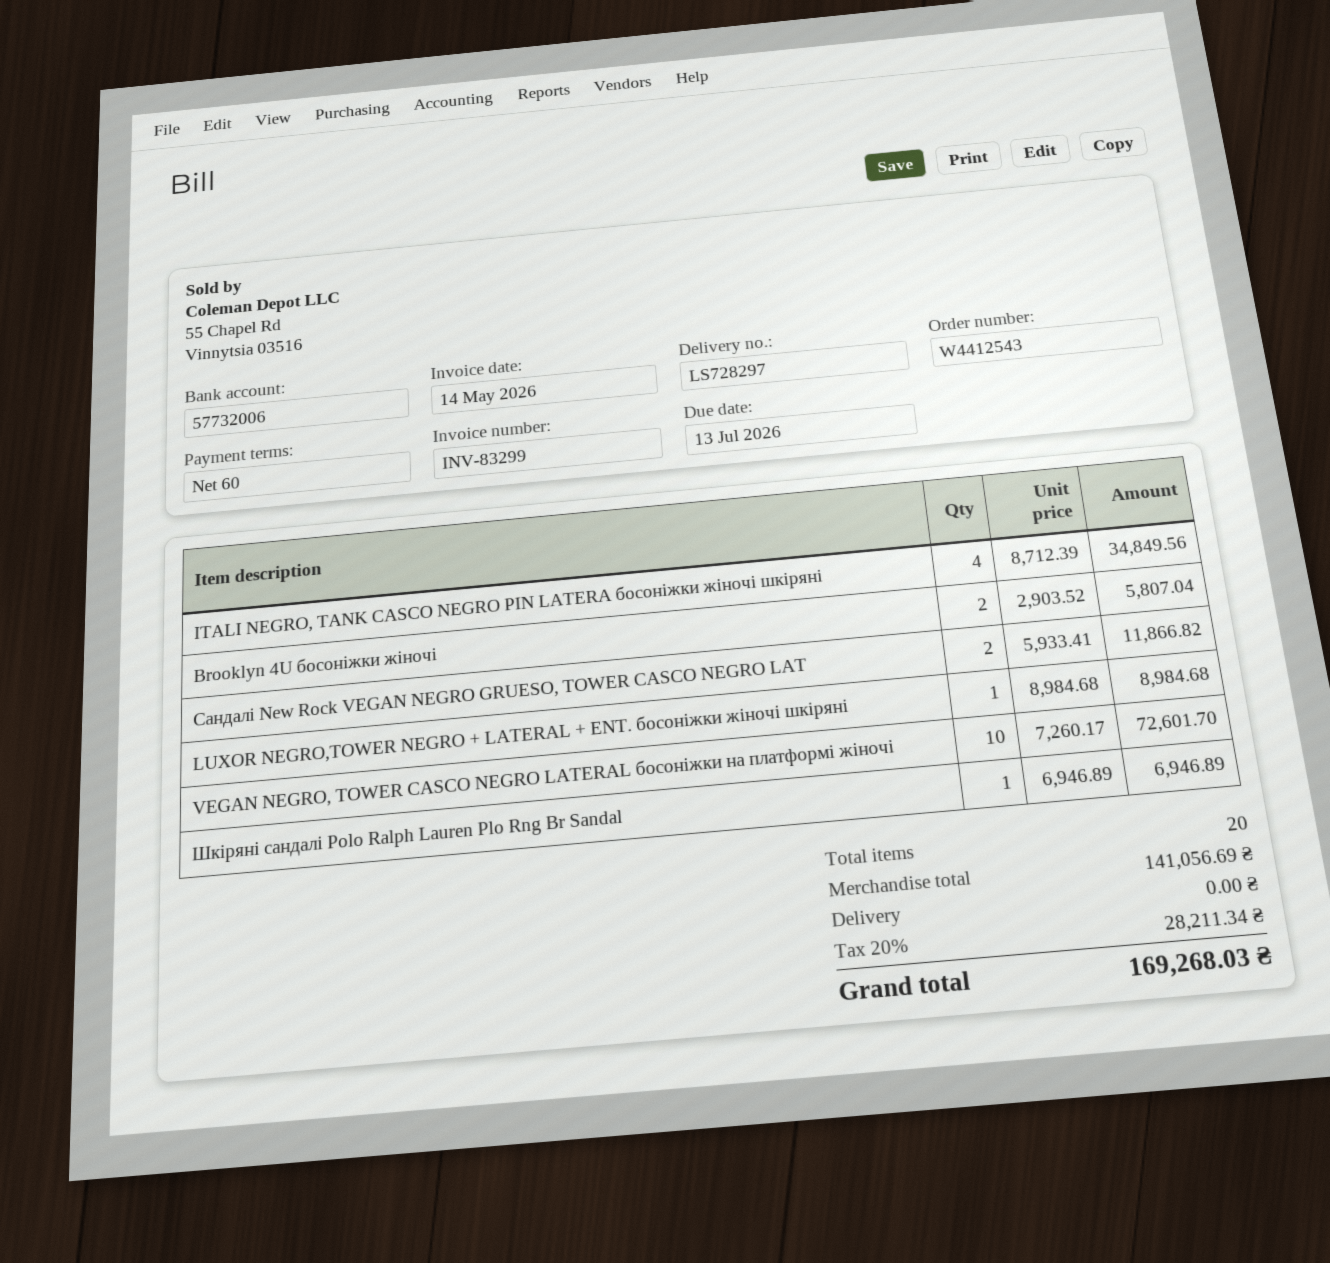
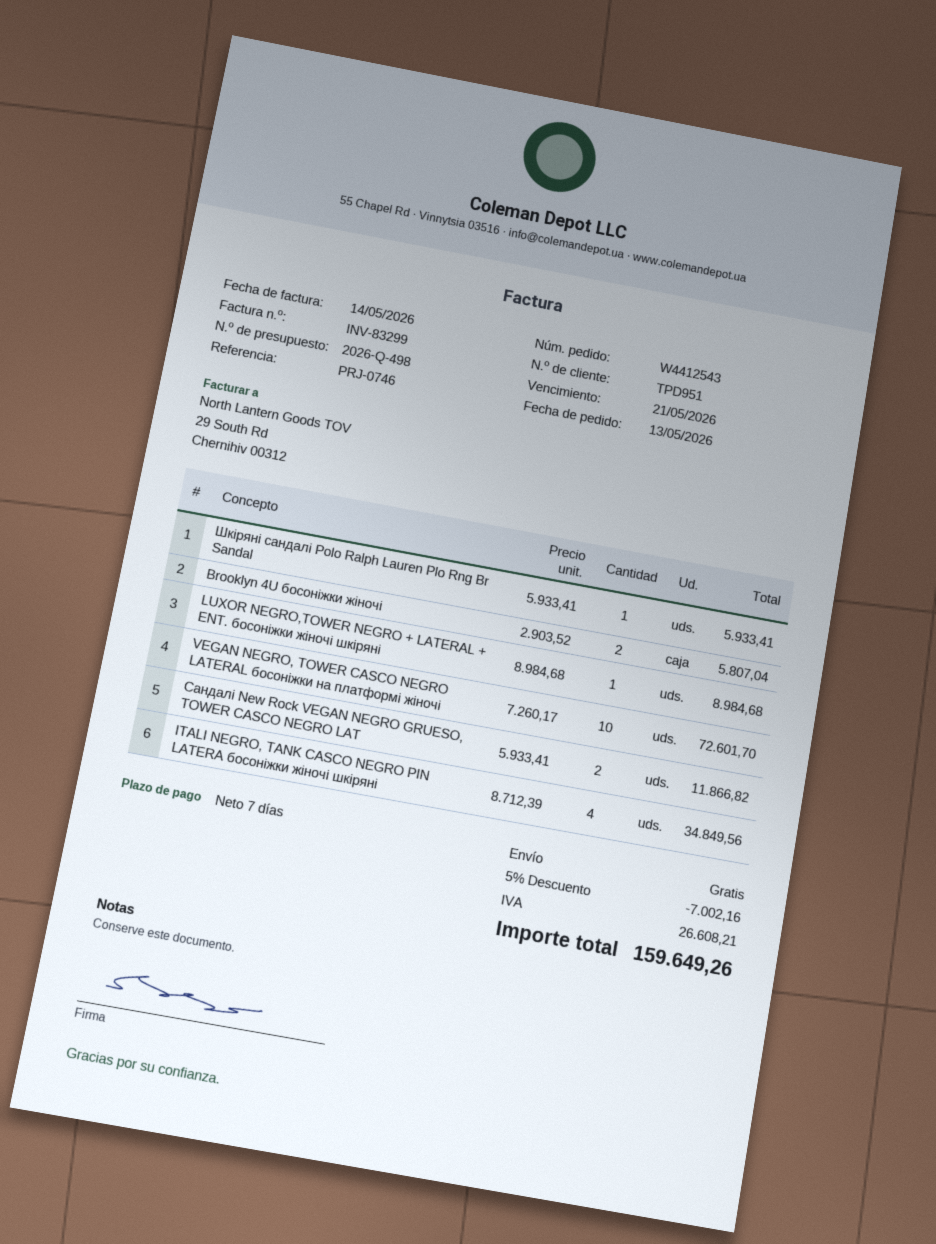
payment terms: 60 days -> 7 days
due date: 2026-07-13 -> 2026-05-21
Шкіряні сандалі Polo Ralph Lauren Plo Rng Br Sandal: 1 x 6946.89 = 6946.89 -> 1 x 5933.41 = 5933.41
discount: none -> 5% = 7002.16
tax: 28211.34 -> 26608.21
total: 169268.03 -> 159649.26

